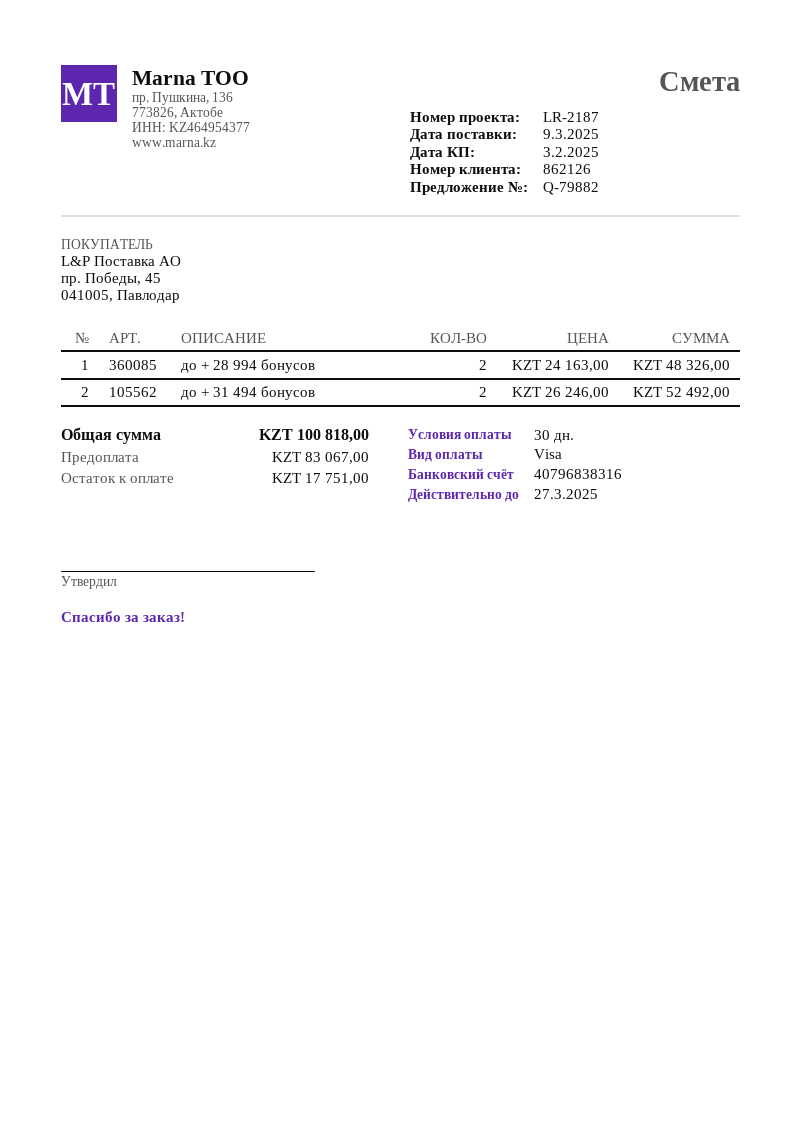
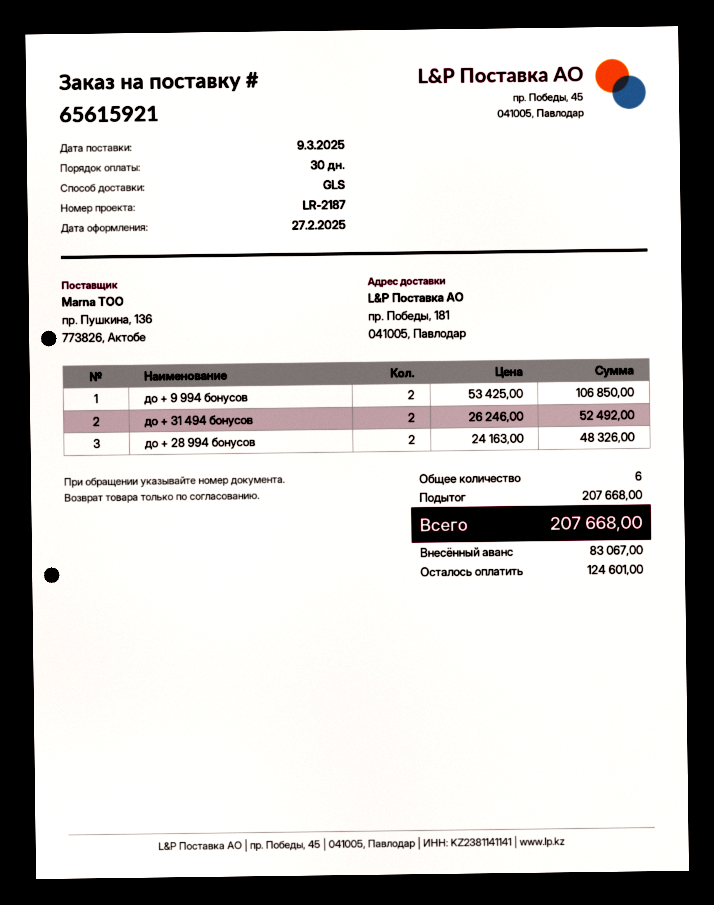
до + 9 994 бонусов: none -> 2 x 53425.00 = 106850.00
total: 100818.00 -> 207668.00
balance: 17751.00 -> 124601.00

